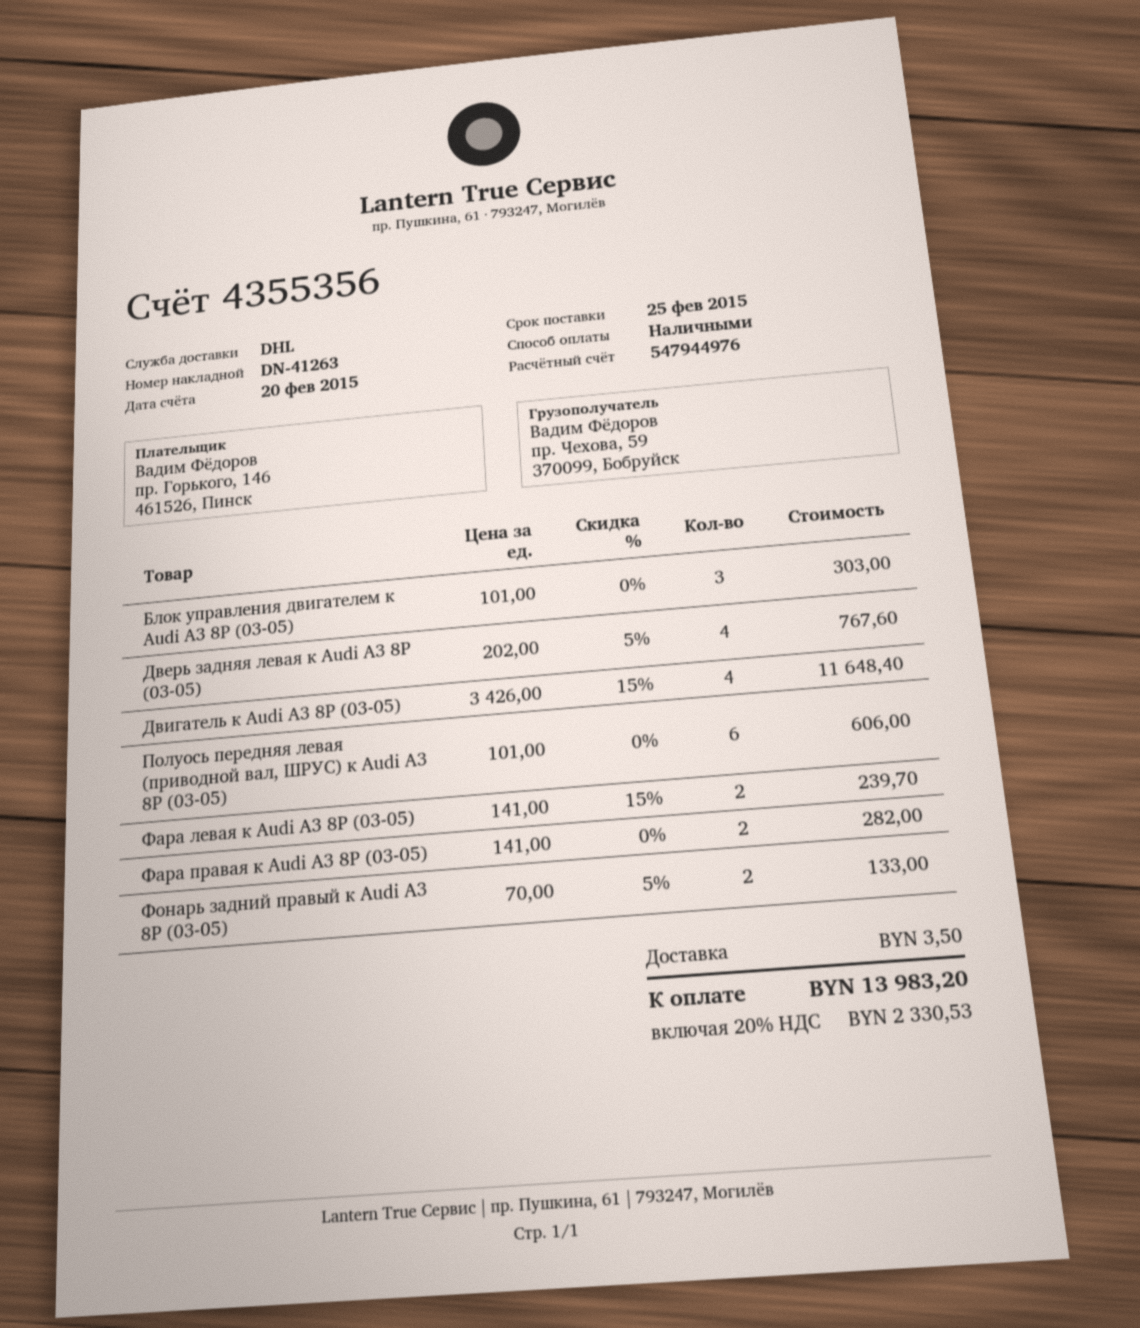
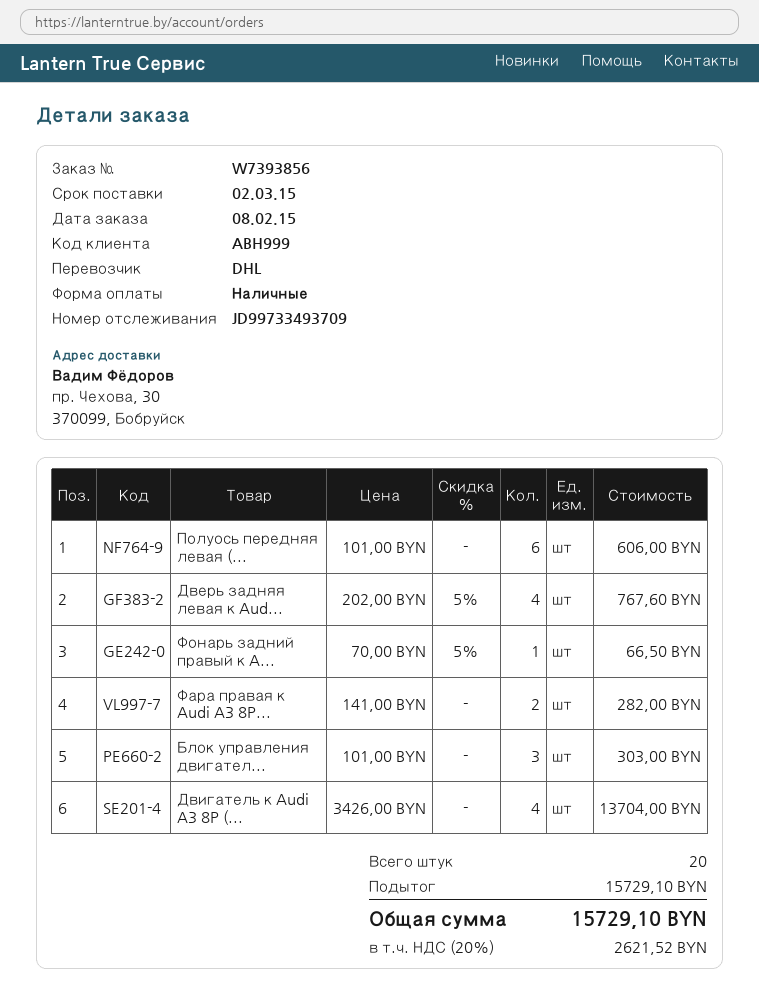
delivery date: 2015-02-25 -> 2015-03-02
ship to: пр. Чехова, 59, 370099, Бобруйск -> пр. Чехова, 30, 370099, Бобруйск
Двигатель к Audi A3 8P (03-05): 4 x 3426.00 - 15% = 11648.40 -> 4 x 3426.00 = 13704.00
Фара левая к Audi A3 8P (03-05): 2 x 141.00 - 15% = 239.70 -> none
Фонарь задний правый к Audi A3 8P (03-05): 2 x 70.00 - 5% = 133.00 -> 1 x 70.00 - 5% = 66.50
shipping: 3.50 -> none
tax: 20% = 2330.53 -> 20% = 2621.52
total: 13983.20 -> 15729.10

